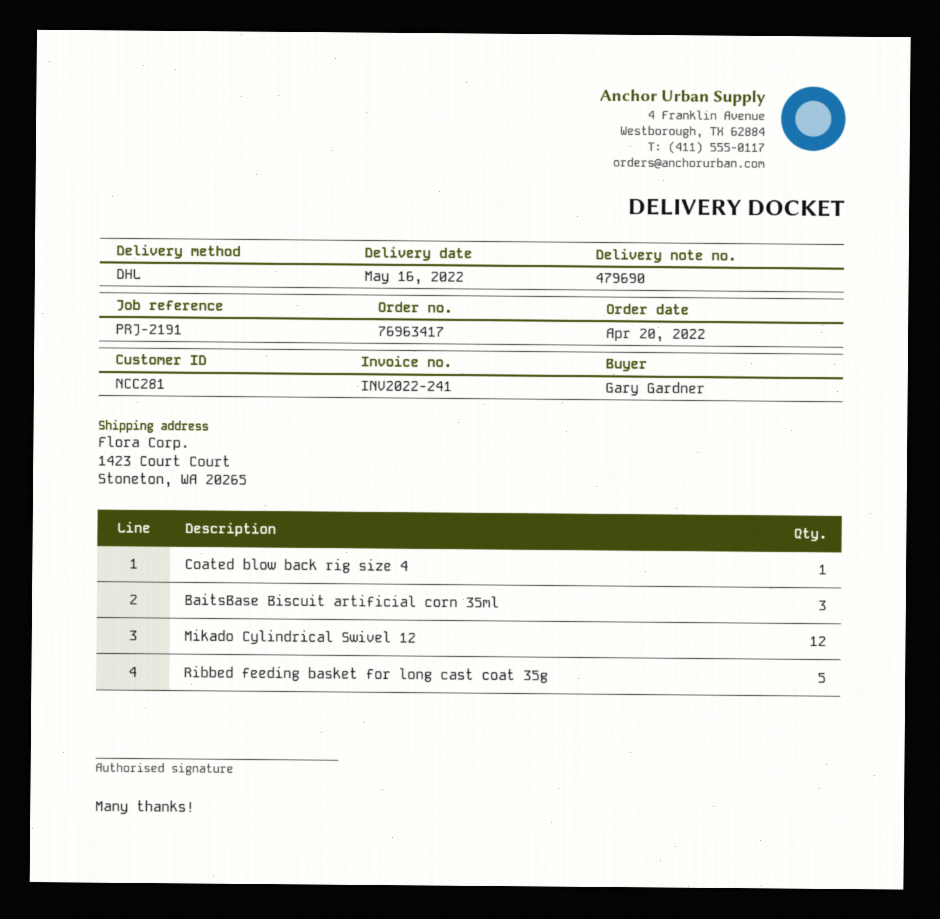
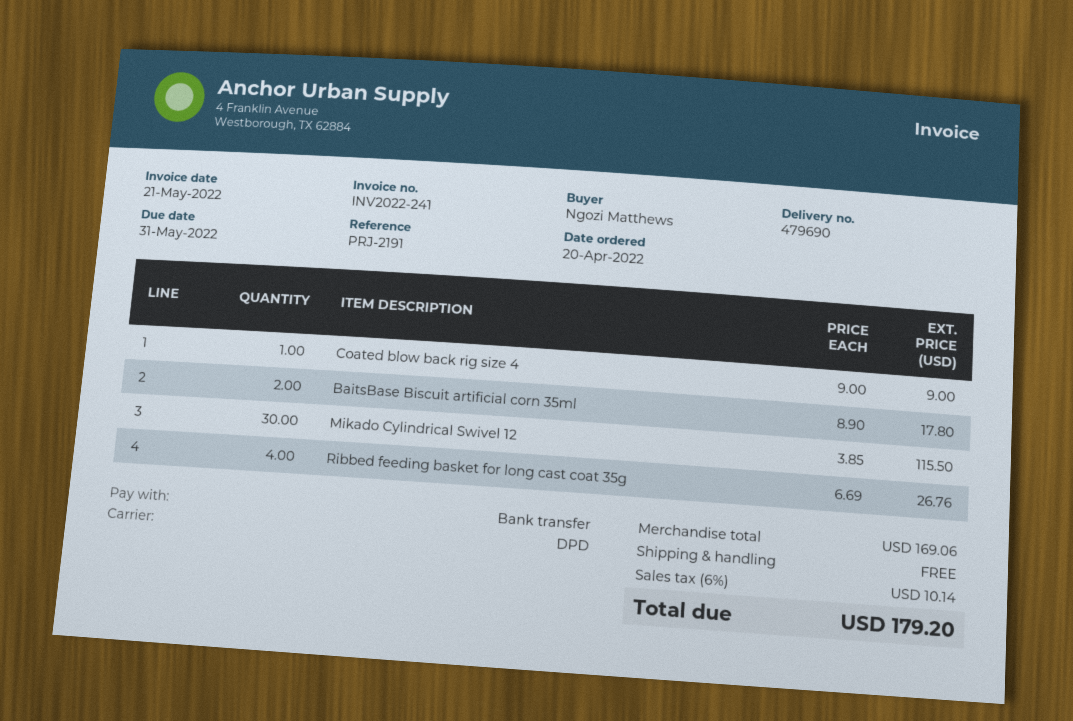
ordered by: Gary Gardner -> Ngozi Matthews
shipping method: DHL -> DPD
BaitsBase Biscuit artificial corn 35ml: 3 -> 2
Mikado Cylindrical Swivel 12: 12 -> 30
Ribbed feeding basket for long cast coat 35g: 5 -> 4

